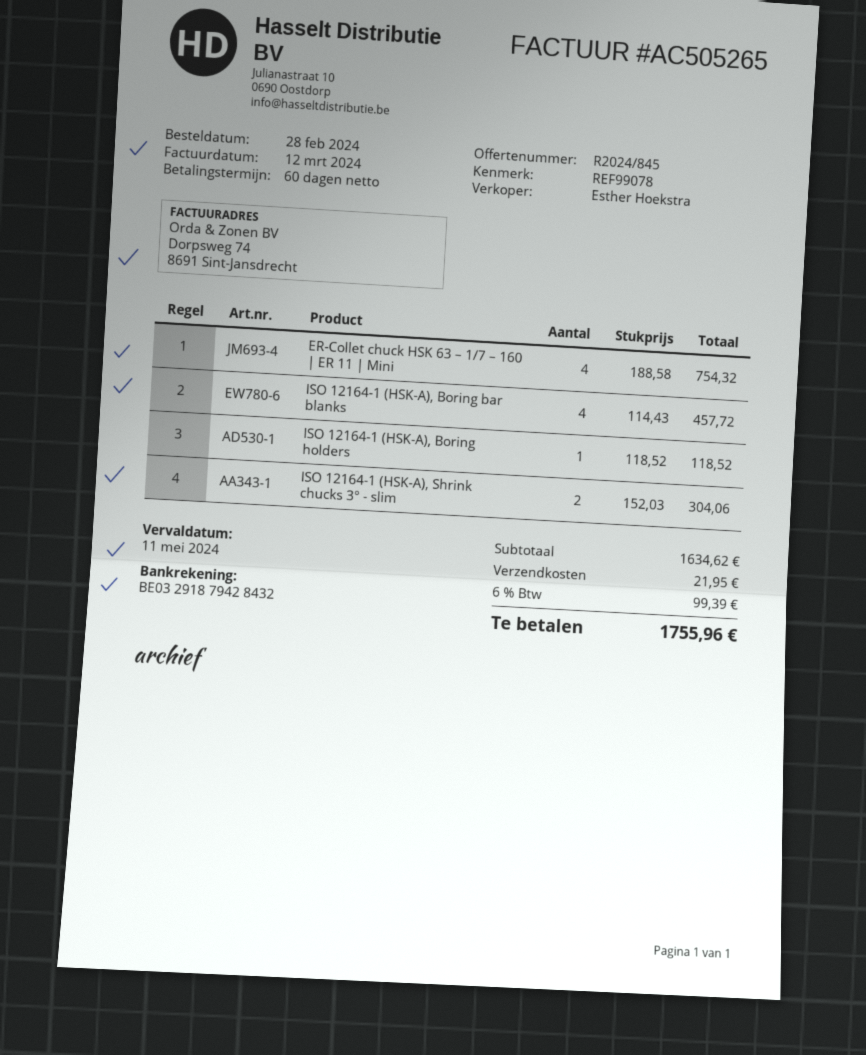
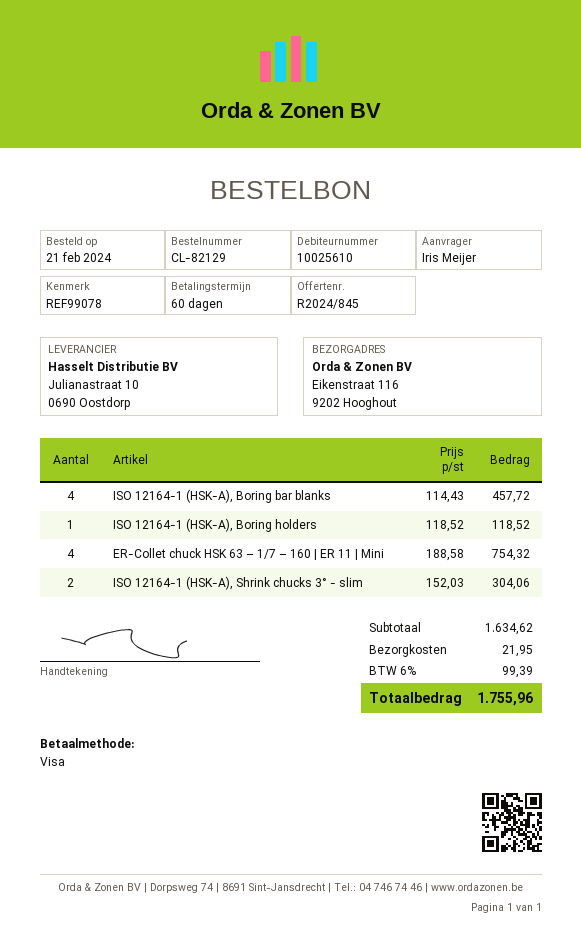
order date: 2024-02-28 -> 2024-02-21

